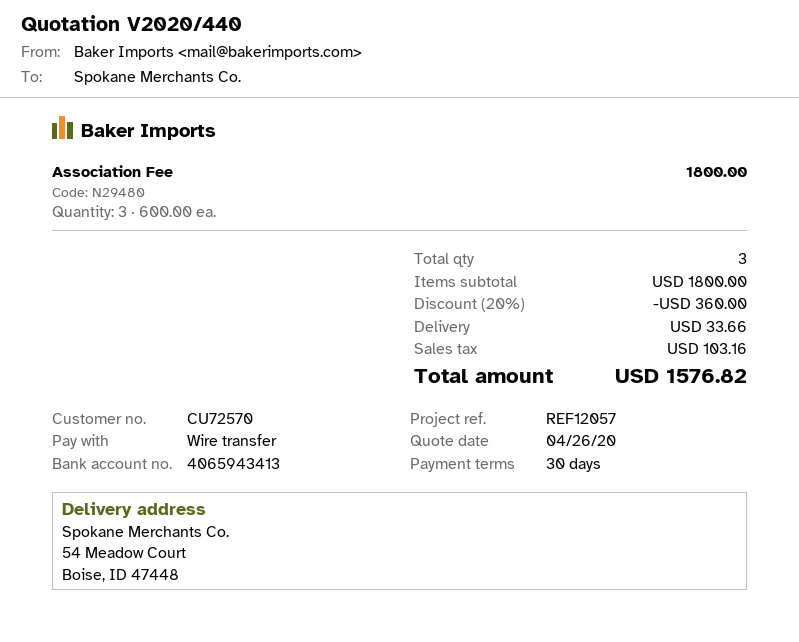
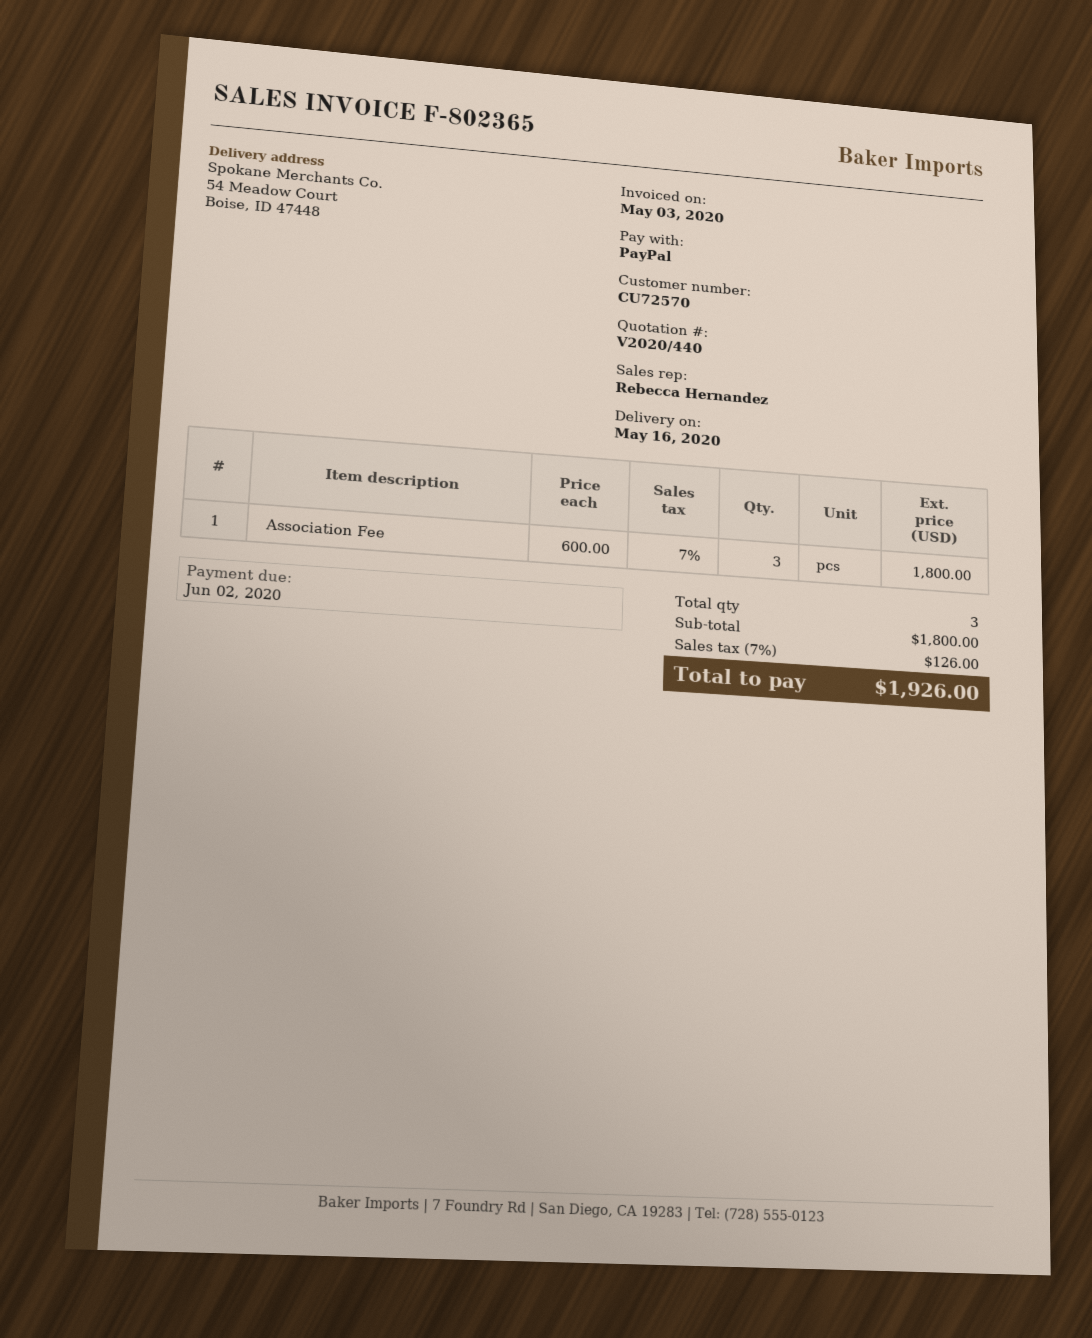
payment method: bank transfer -> PayPal
discount: 20% = 360.00 -> none
shipping: 33.66 -> none
tax: 103.16 -> 126.00
total: 1576.82 -> 1926.00

